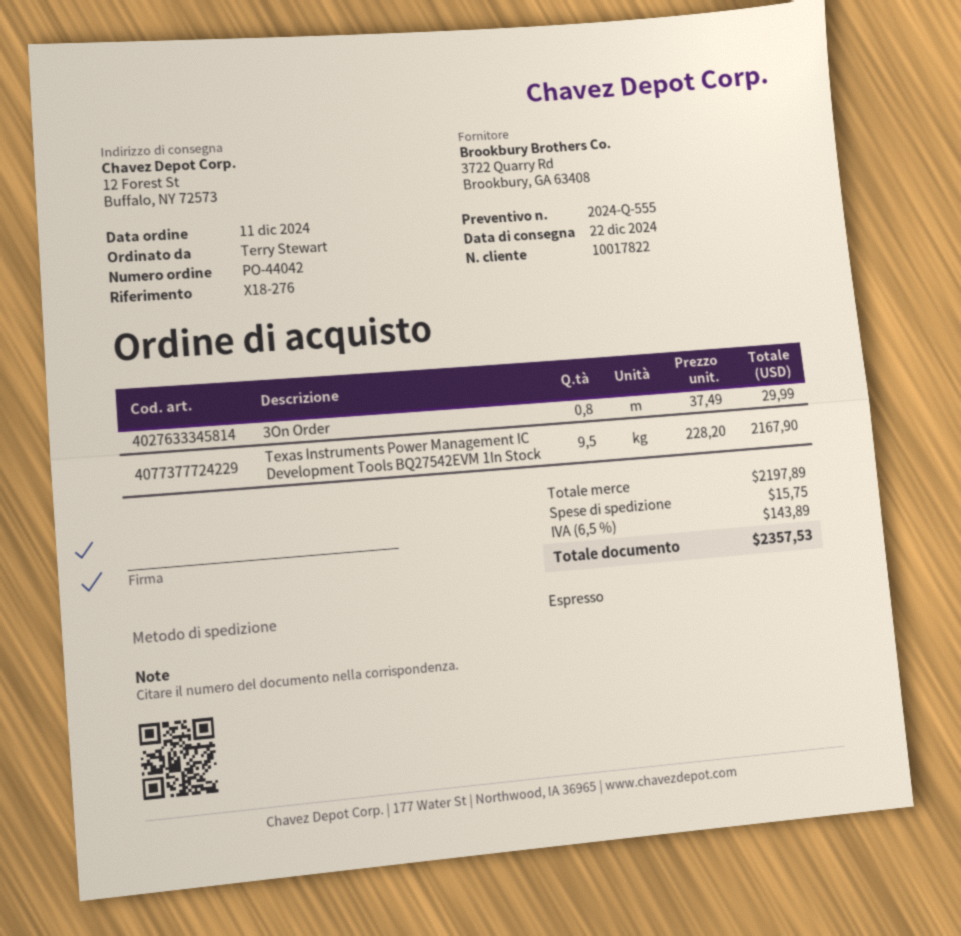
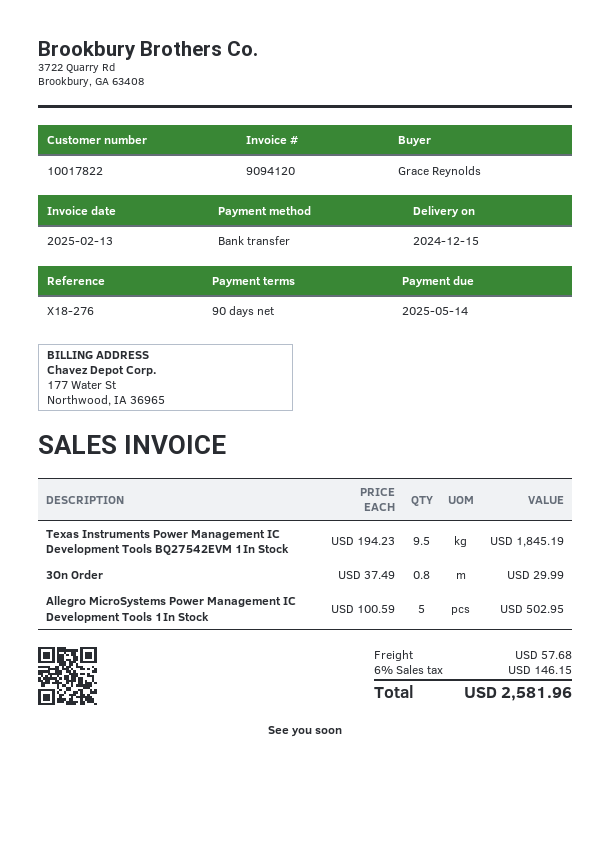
delivery date: 2024-12-22 -> 2024-12-15
ordered by: Terry Stewart -> Grace Reynolds
Texas Instruments Power Management IC Development Tools BQ27542EVM 1In Stock: 9.5 x 228.20 = 2167.90 -> 9.5 x 194.23 = 1845.19
Allegro MicroSystems Power Management IC Development Tools 1In Stock: none -> 5 x 100.59 = 502.95
shipping: 15.75 -> 57.68
tax: 6.5% = 143.89 -> 6% = 146.15
total: 2357.53 -> 2581.96

